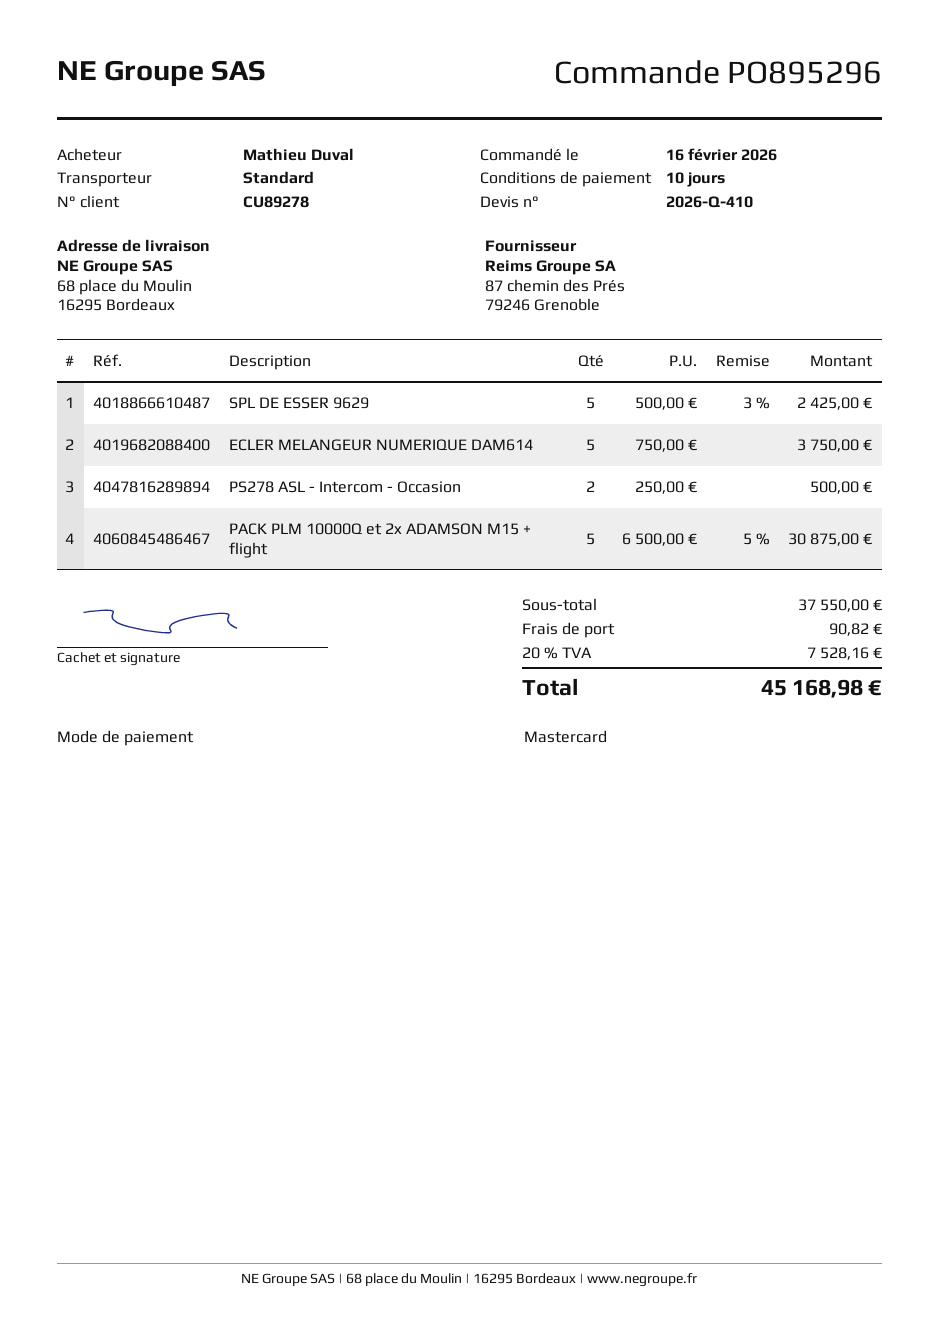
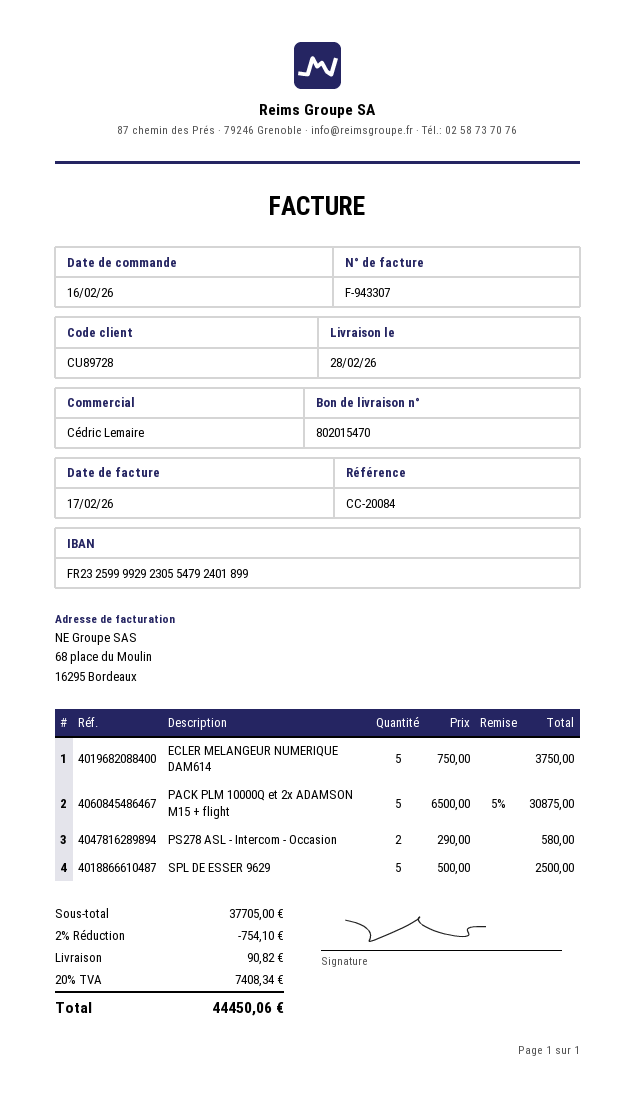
customer number: CU89278 -> CU89728
SPL DE ESSER 9629: 5 x 500.00 - 3% = 2425.00 -> 5 x 500.00 = 2500.00
PS278 ASL - Intercom - Occasion: 2 x 250.00 = 500.00 -> 2 x 290.00 = 580.00
subtotal: 37550.00 -> 37705.00
discount: none -> 2% = 754.10
tax: 20% = 7528.16 -> 20% = 7408.34
total: 45168.98 -> 44450.06

